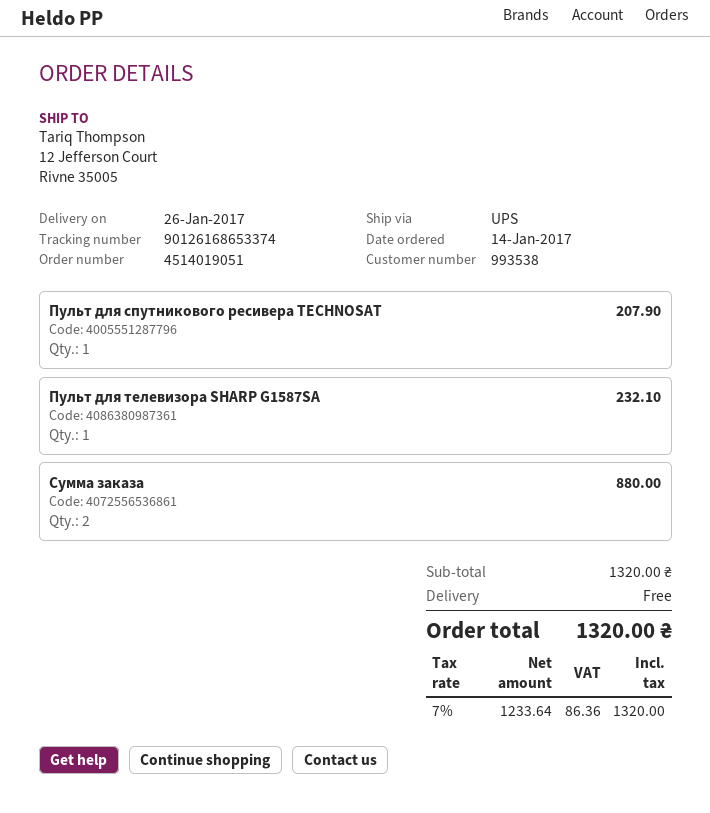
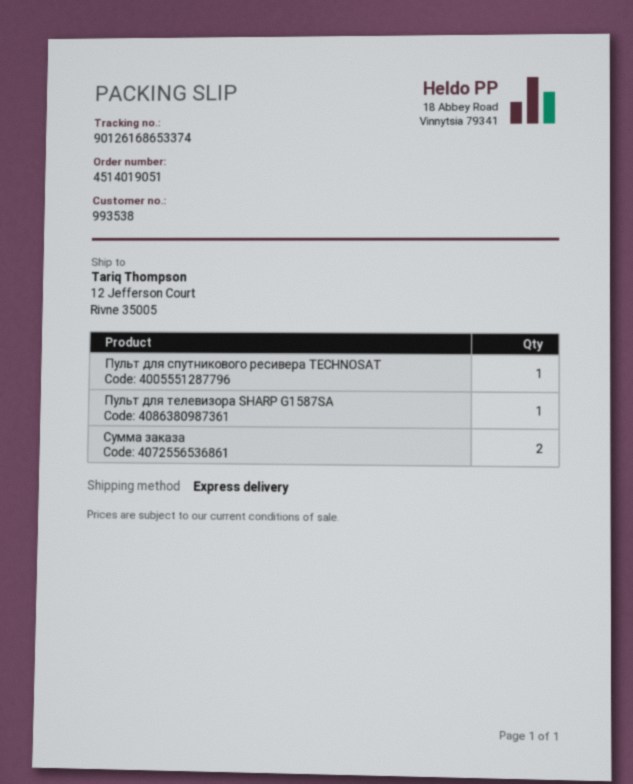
shipping method: UPS -> express

